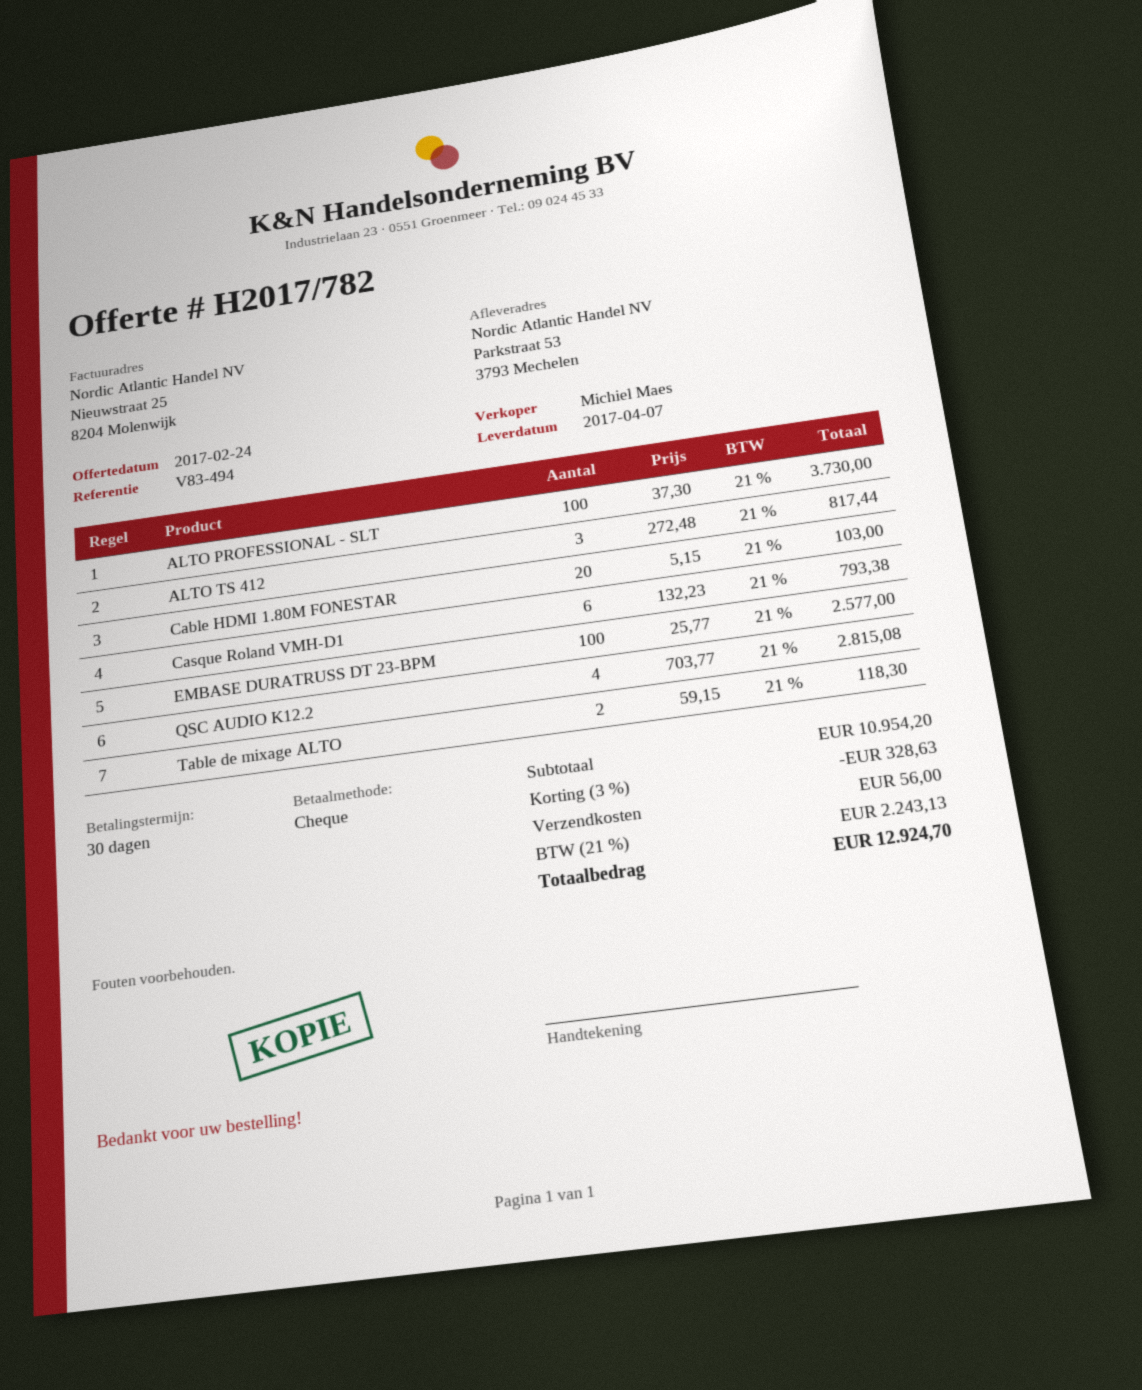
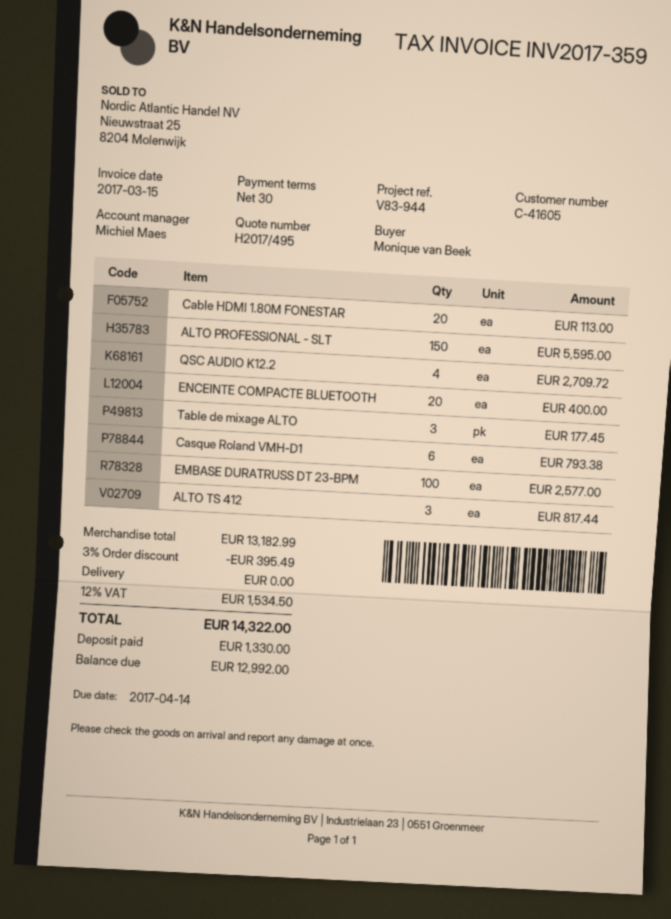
quote number: H2017/782 -> H2017/495
reference: V83-494 -> V83-944
ALTO PROFESSIONAL - SLT: 100 for 3730.00 -> 150 for 5595.00
Cable HDMI 1.80M FONESTAR: 20 for 103.00 -> 20 for 113.00
QSC AUDIO K12.2: 4 for 2815.08 -> 4 for 2709.72
Table de mixage ALTO: 2 for 118.30 -> 3 for 177.45
ENCEINTE COMPACTE BLUETOOTH: none -> 20 for 400.00
subtotal: 10954.20 -> 13182.99
discount: 3% = 328.63 -> 3% = 395.49
shipping: 56.00 -> 0.00
tax: 21% = 2243.13 -> 12% = 1534.50
total: 12924.70 -> 14322.00

